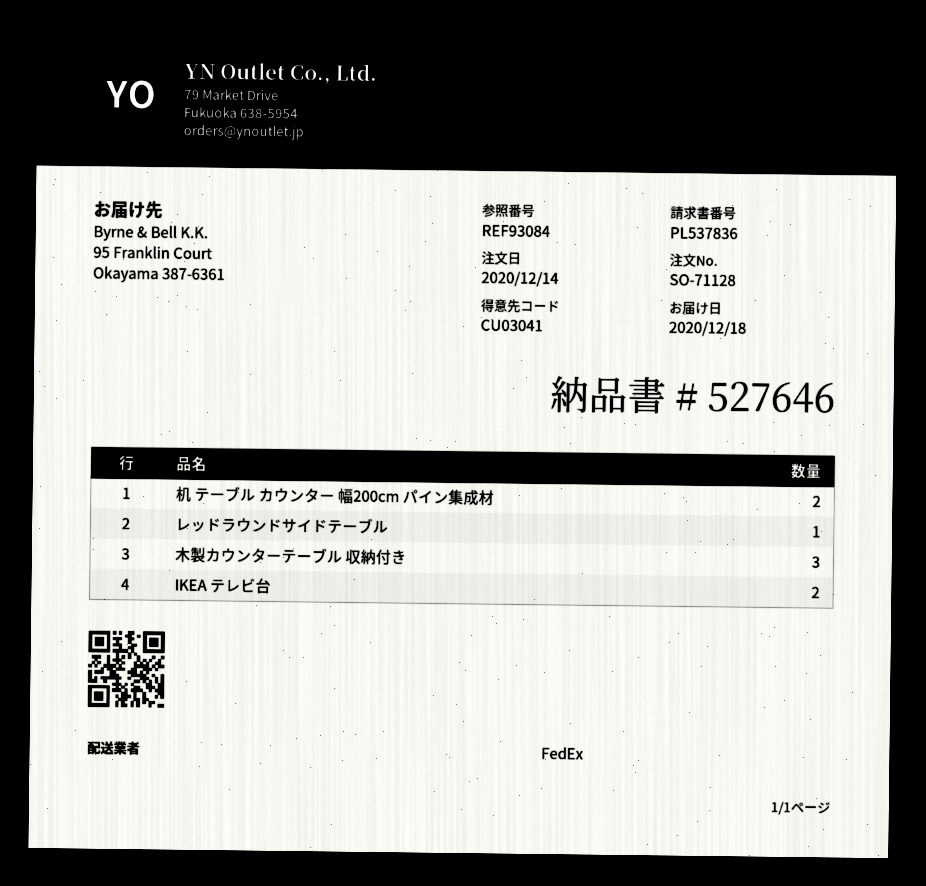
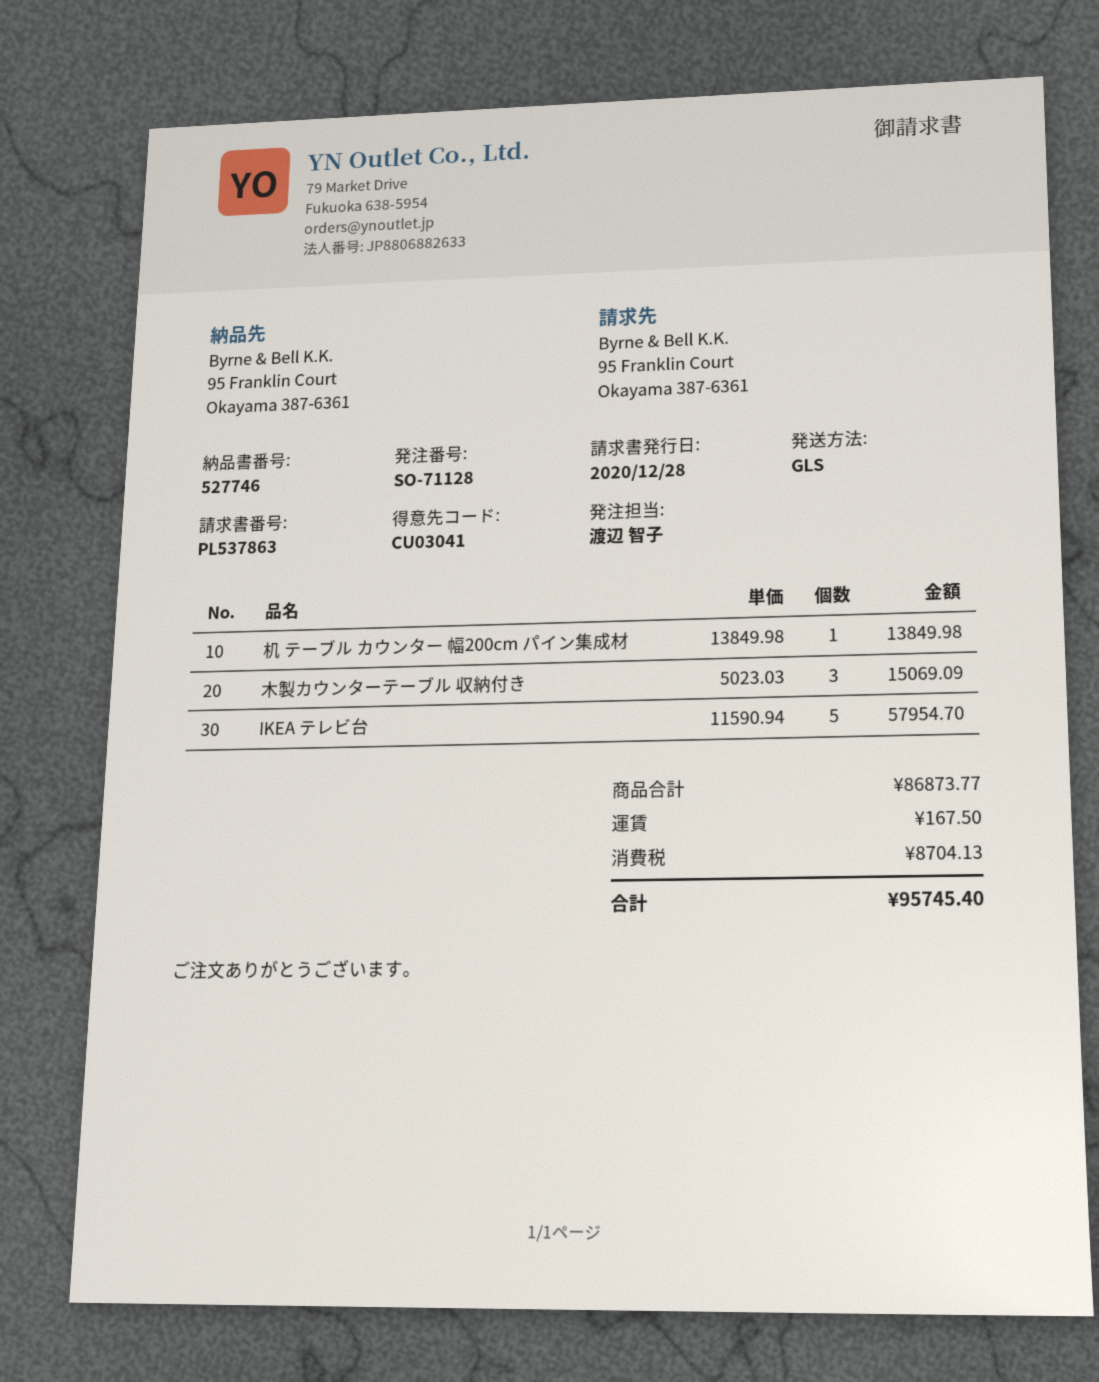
delivery note number: 527646 -> 527746
invoice number: PL537836 -> PL537863
shipping method: FedEx -> GLS
机 テーブル カウンター 幅200cm パイン集成材: 2 -> 1
レッドラウンドサイドテーブル: 1 -> none
IKEA テレビ台: 2 -> 5

